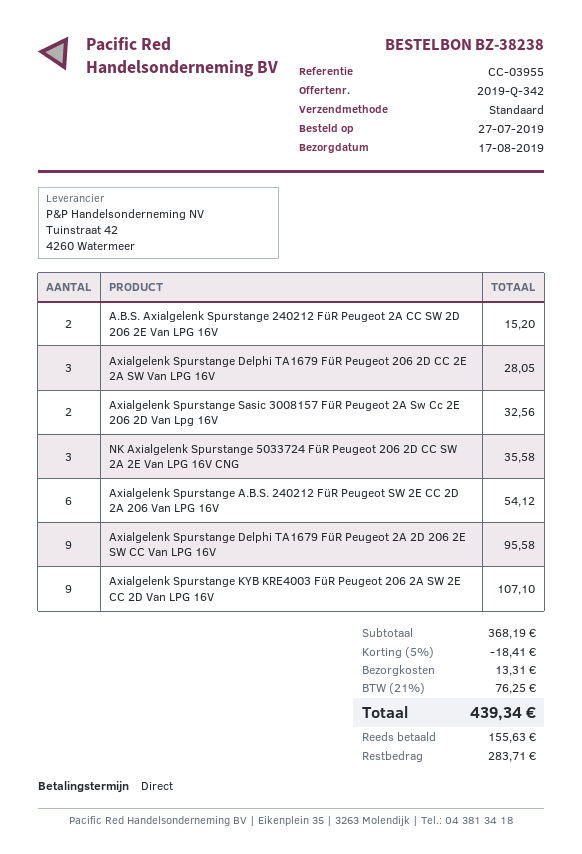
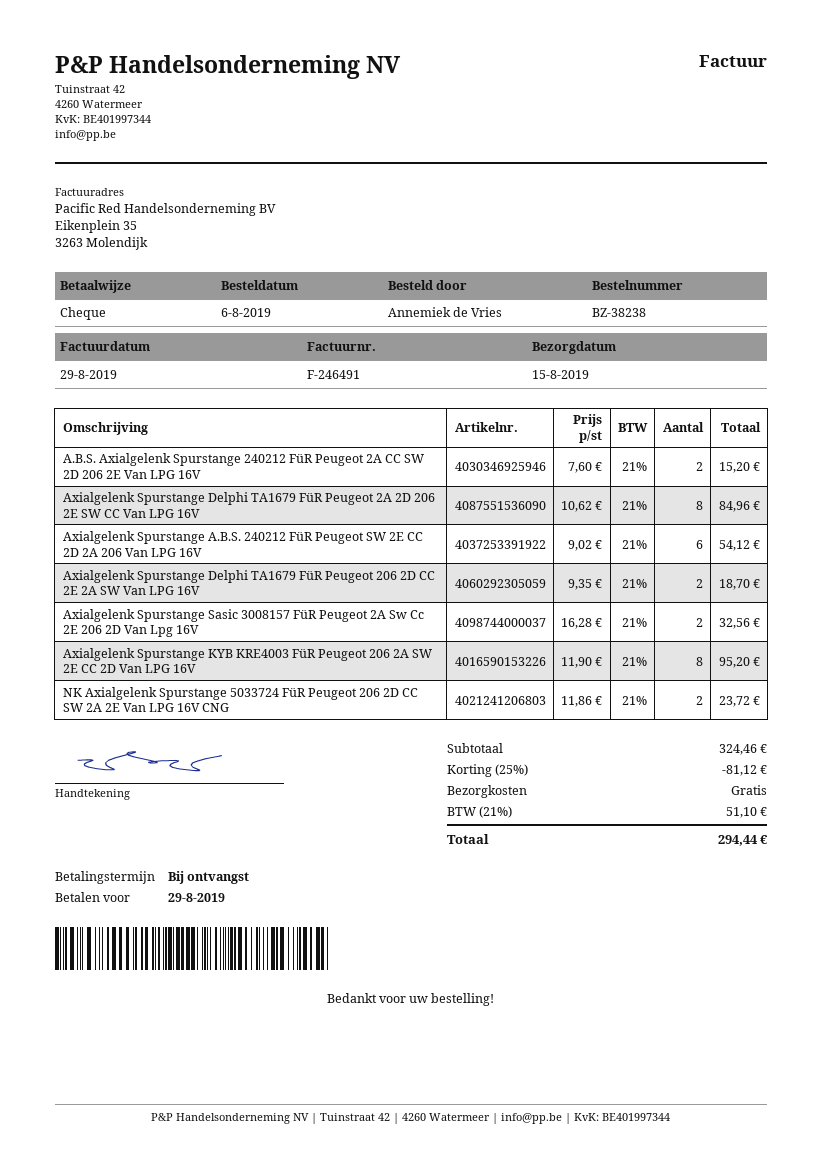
order date: 2019-07-27 -> 2019-08-06
delivery date: 2019-08-17 -> 2019-08-15
Axialgelenk Spurstange Delphi TA1679 FüR Peugeot 206 2D CC 2E 2A SW Van LPG 16V: 3 for 28.05 -> 2 for 18.70
NK Axialgelenk Spurstange 5033724 FüR Peugeot 206 2D CC SW 2A 2E Van LPG 16V CNG: 3 for 35.58 -> 2 for 23.72
Axialgelenk Spurstange Delphi TA1679 FüR Peugeot 2A 2D 206 2E SW CC Van LPG 16V: 9 for 95.58 -> 8 for 84.96
Axialgelenk Spurstange KYB KRE4003 FüR Peugeot 206 2A SW 2E CC 2D Van LPG 16V: 9 for 107.10 -> 8 for 95.20
subtotal: 368.19 -> 324.46
discount: 5% = 18.41 -> 25% = 81.12
shipping: 13.31 -> 0.00
tax: 21% = 76.25 -> 21% = 51.10
total: 439.34 -> 294.44

